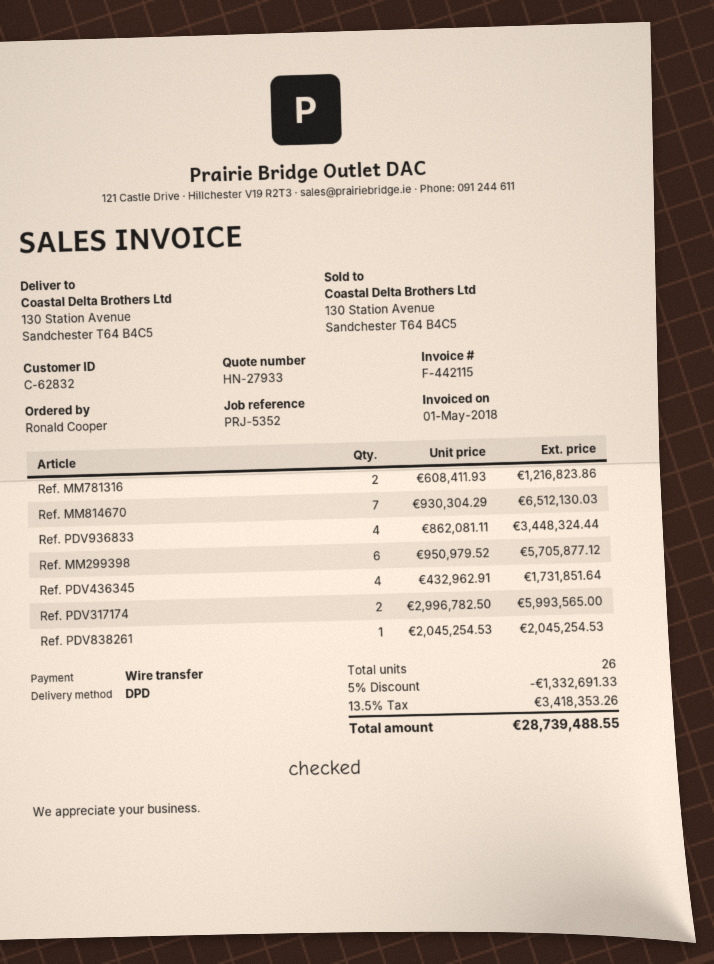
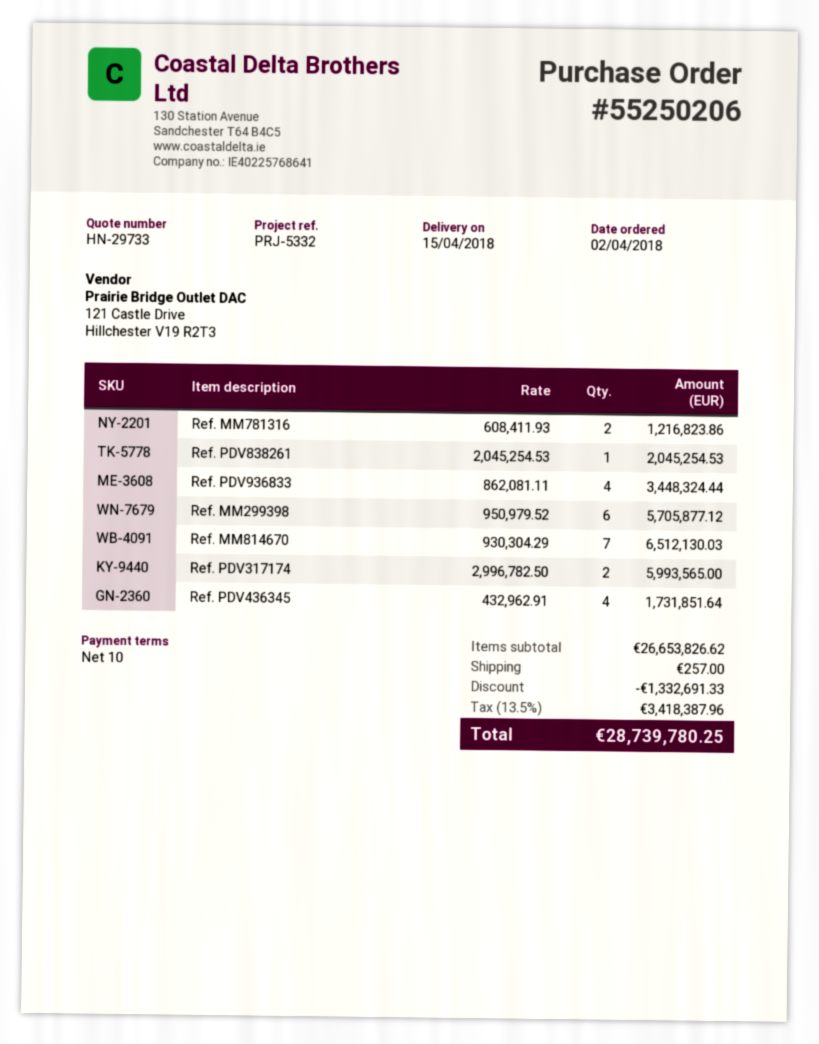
quote number: HN-27933 -> HN-29733
reference: PRJ-5352 -> PRJ-5332
shipping: none -> 257.00
tax: 13.5% = 3418353.26 -> 13.5% = 3418387.96
total: 28739488.55 -> 28739780.25

